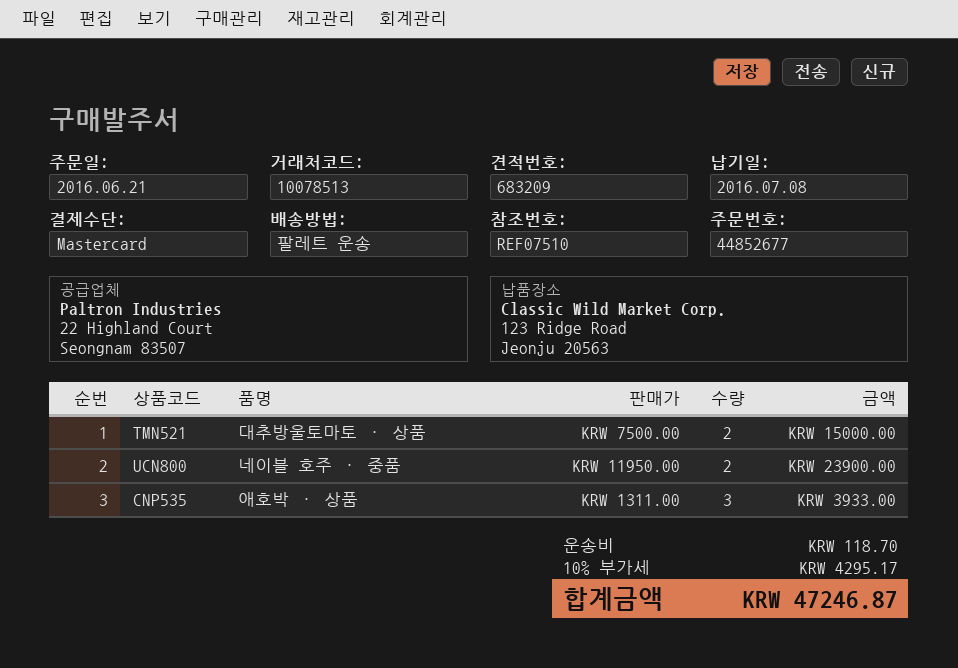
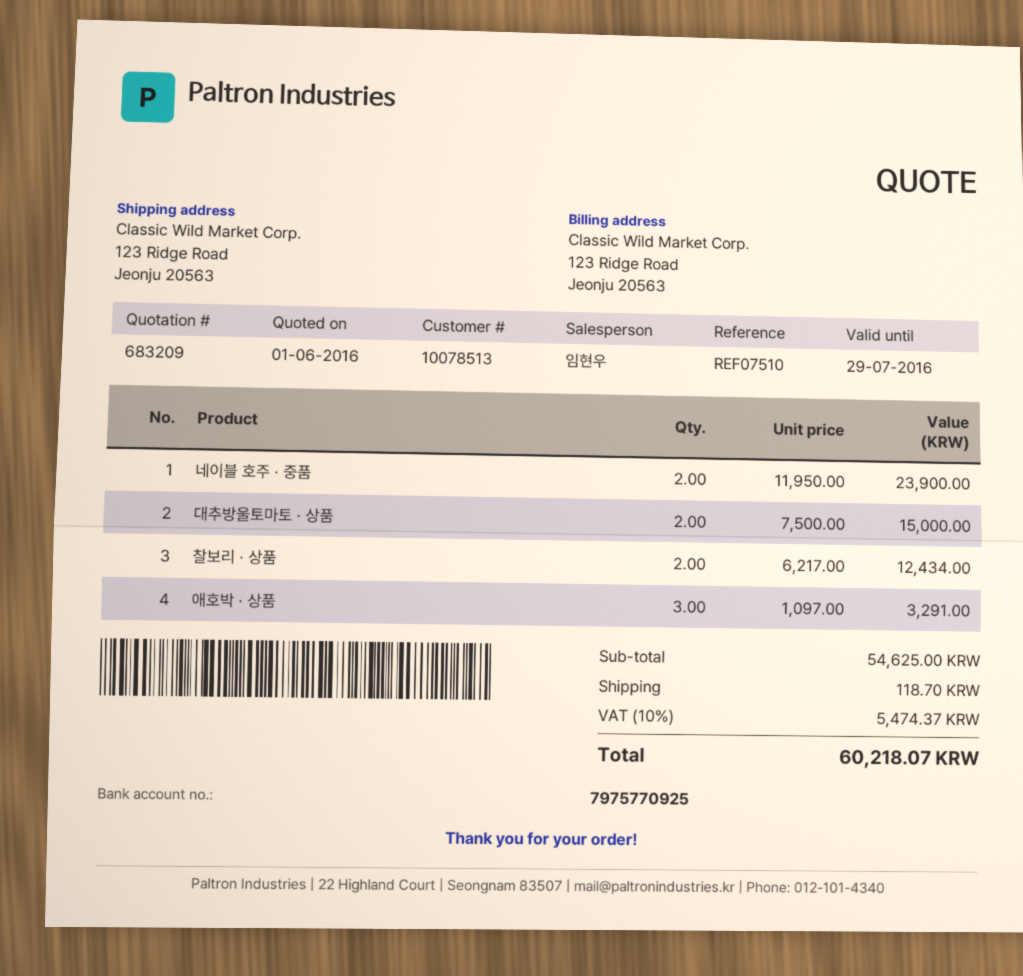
애호박 · 상품: 3 x 1311.00 = 3933.00 -> 3 x 1097.00 = 3291.00
찰보리 · 상품: none -> 2 x 6217.00 = 12434.00
tax: 10% = 4295.17 -> 10% = 5474.37
total: 47246.87 -> 60218.07

